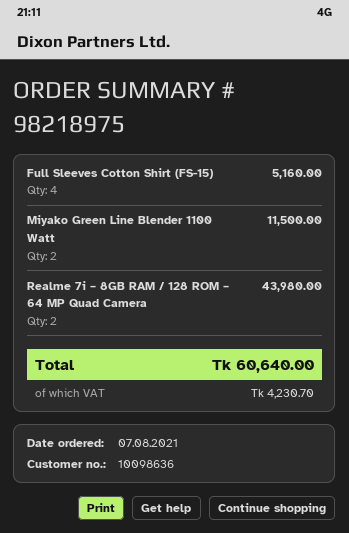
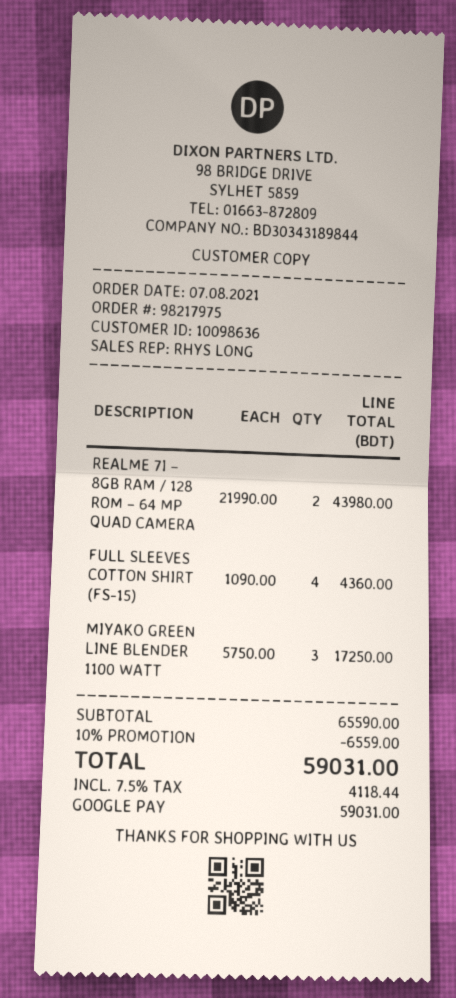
order number: 98218975 -> 98217975
Full Sleeves Cotton Shirt (FS-15): 4 for 5160.00 -> 4 for 4360.00
Miyako Green Line Blender 1100 Watt: 2 for 11500.00 -> 3 for 17250.00
discount: none -> 10% = 6559.00
tax: 4230.70 -> 4118.44
total: 60640.00 -> 59031.00

